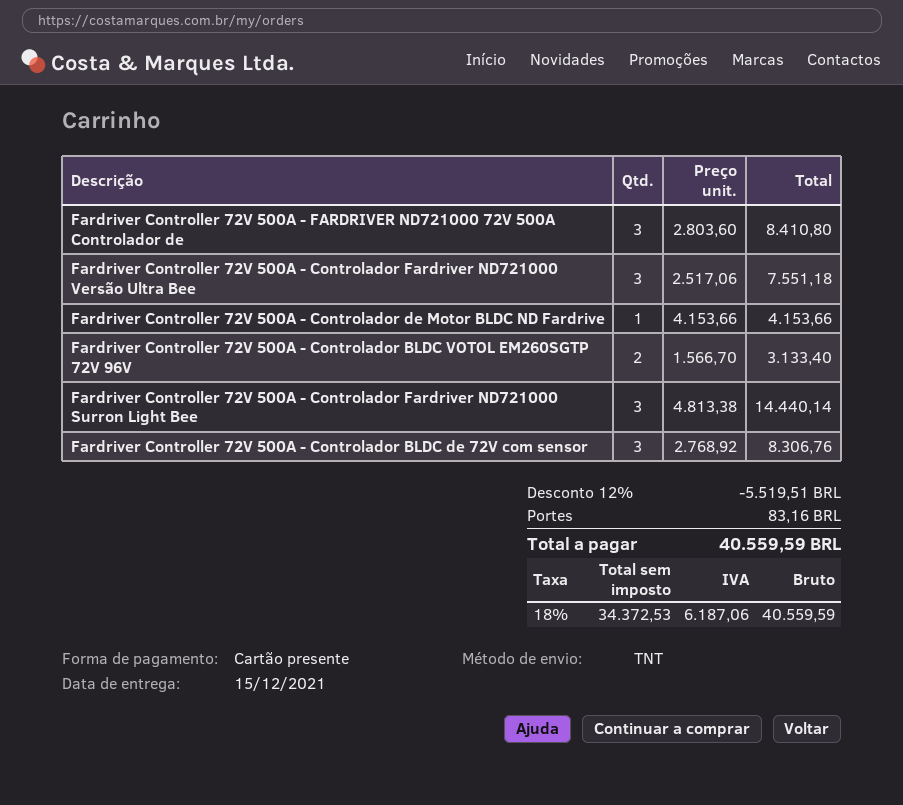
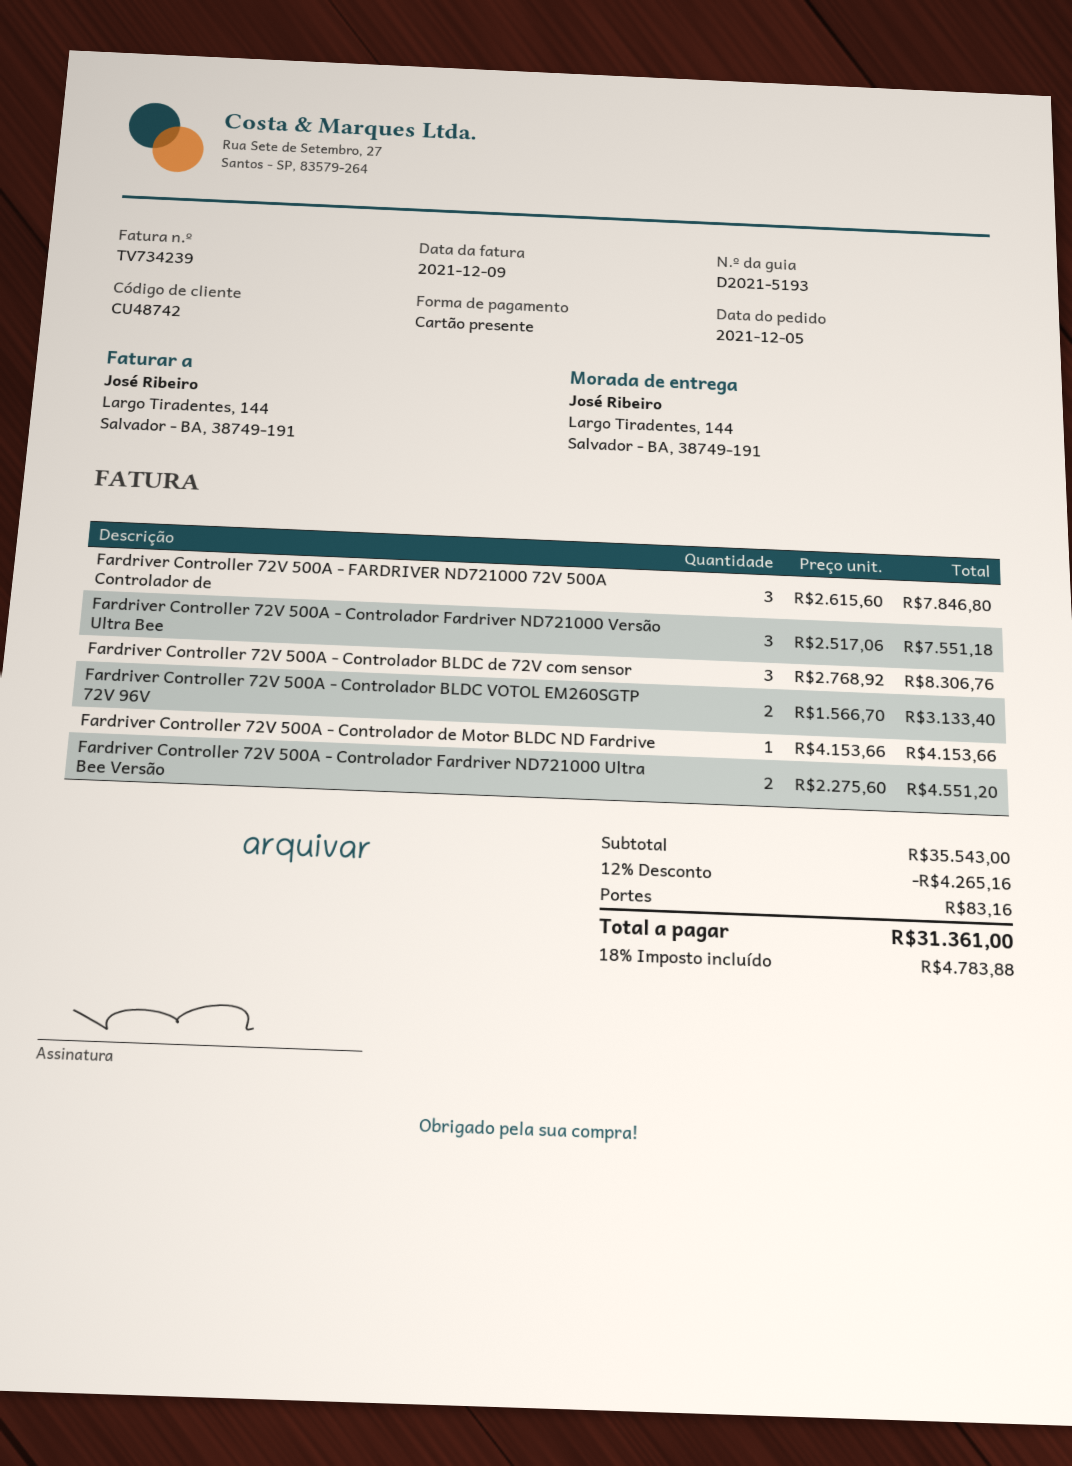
Fardriver Controller 72V 500A - FARDRIVER ND721000 72V 500A Controlador de: 3 x 2803.60 = 8410.80 -> 3 x 2615.60 = 7846.80
Fardriver Controller 72V 500A - Controlador Fardriver ND721000 Surron Light Bee: 3 x 4813.38 = 14440.14 -> none
Fardriver Controller 72V 500A - Controlador Fardriver ND721000 Ultra Bee Versão: none -> 2 x 2275.60 = 4551.20
discount: 12% = 5519.51 -> 12% = 4265.16
tax: 18% = 6187.06 -> 18% = 4783.88
total: 40559.59 -> 31361.00

